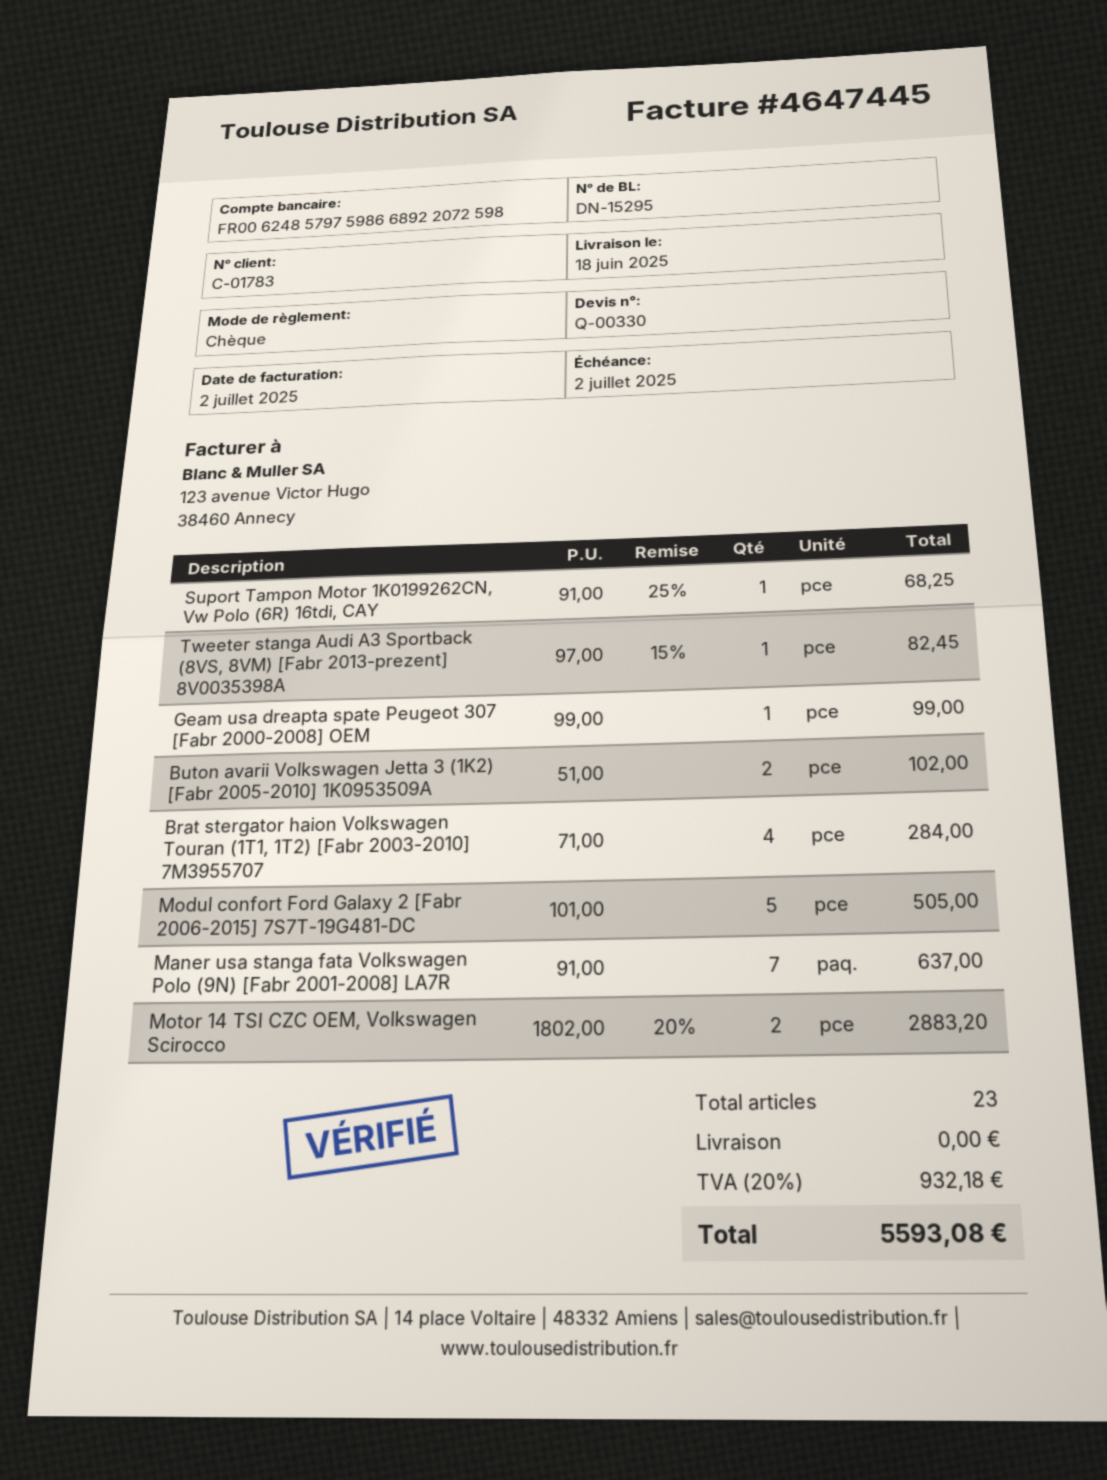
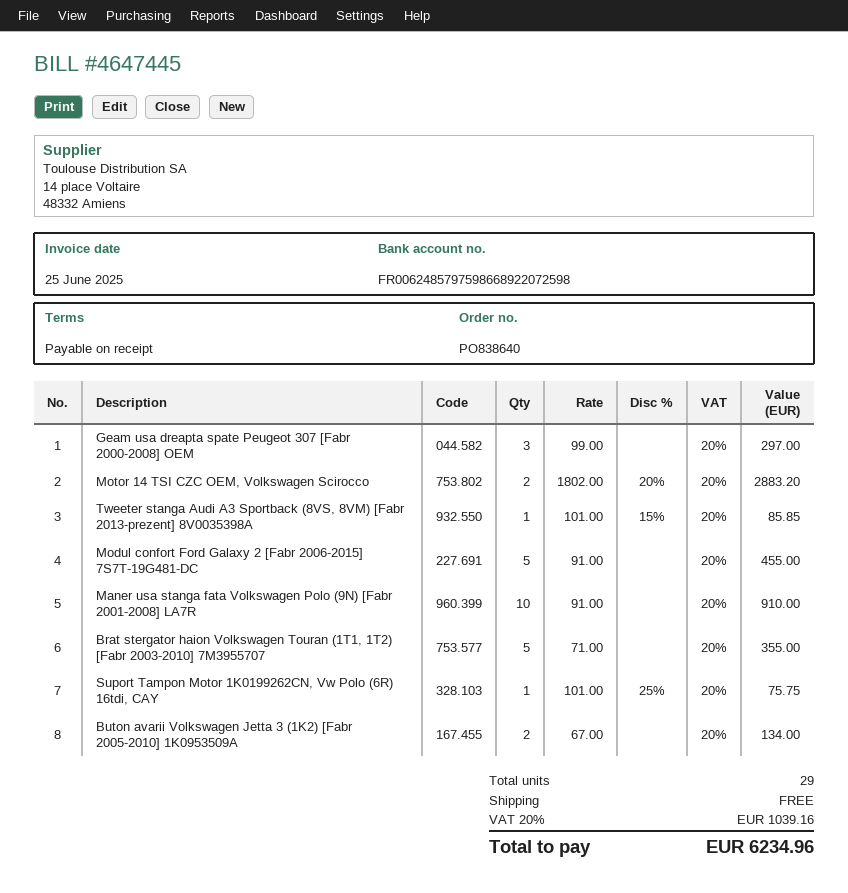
invoice date: 2025-07-02 -> 2025-06-25
Suport Tampon Motor 1K0199262CN, Vw Polo (6R) 16tdi, CAY: 1 x 91.00 - 25% = 68.25 -> 1 x 101.00 - 25% = 75.75
Tweeter stanga Audi A3 Sportback (8VS, 8VM) [Fabr 2013-prezent] 8V0035398A: 1 x 97.00 - 15% = 82.45 -> 1 x 101.00 - 15% = 85.85
Geam usa dreapta spate Peugeot 307 [Fabr 2000-2008] OEM: 1 x 99.00 = 99.00 -> 3 x 99.00 = 297.00
Buton avarii Volkswagen Jetta 3 (1K2) [Fabr 2005-2010] 1K0953509A: 2 x 51.00 = 102.00 -> 2 x 67.00 = 134.00
Brat stergator haion Volkswagen Touran (1T1, 1T2) [Fabr 2003-2010] 7M3955707: 4 x 71.00 = 284.00 -> 5 x 71.00 = 355.00
Modul confort Ford Galaxy 2 [Fabr 2006-2015] 7S7T-19G481-DC: 5 x 101.00 = 505.00 -> 5 x 91.00 = 455.00
Maner usa stanga fata Volkswagen Polo (9N) [Fabr 2001-2008] LA7R: 7 x 91.00 = 637.00 -> 10 x 91.00 = 910.00
total quantity: 23 -> 29
tax: 20% = 932.18 -> 20% = 1039.16
total: 5593.08 -> 6234.96

